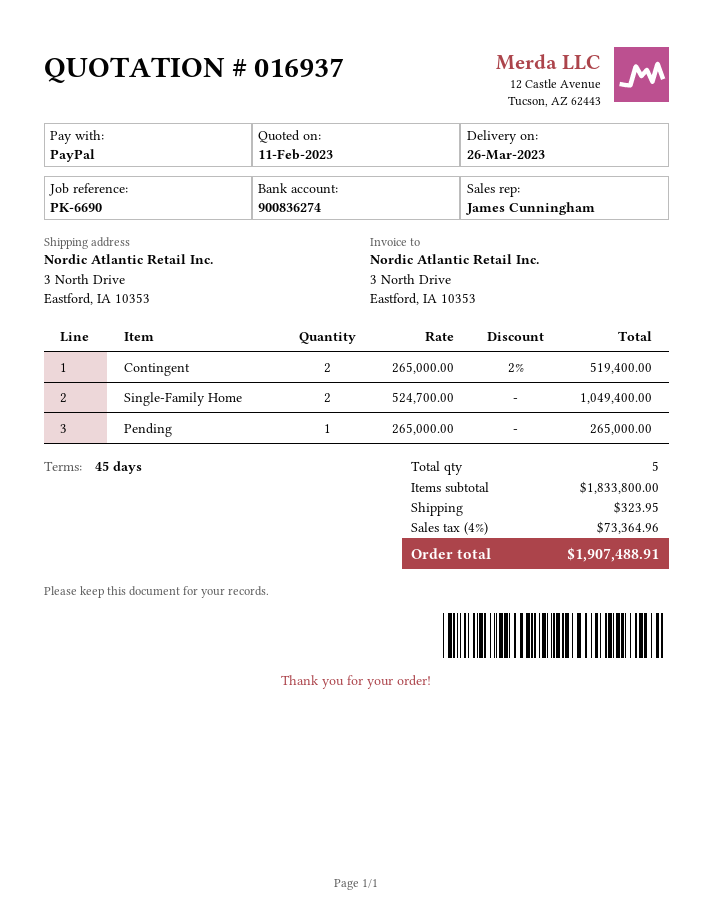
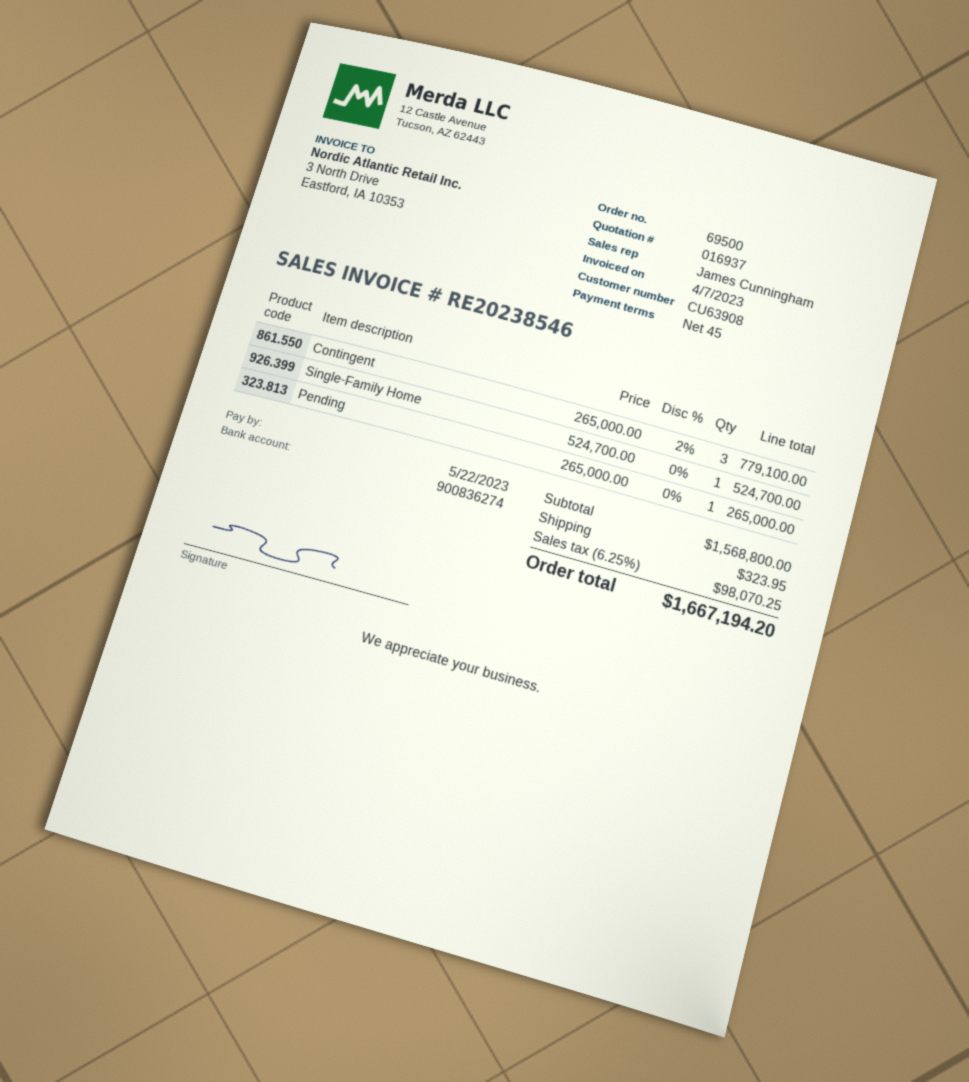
Contingent: 2 x 265000.00 - 2% = 519400.00 -> 3 x 265000.00 - 2% = 779100.00
Single-Family Home: 2 x 524700.00 = 1049400.00 -> 1 x 524700.00 = 524700.00
subtotal: 1833800.00 -> 1568800.00
tax: 4% = 73364.96 -> 6.25% = 98070.25
total: 1907488.91 -> 1667194.20

